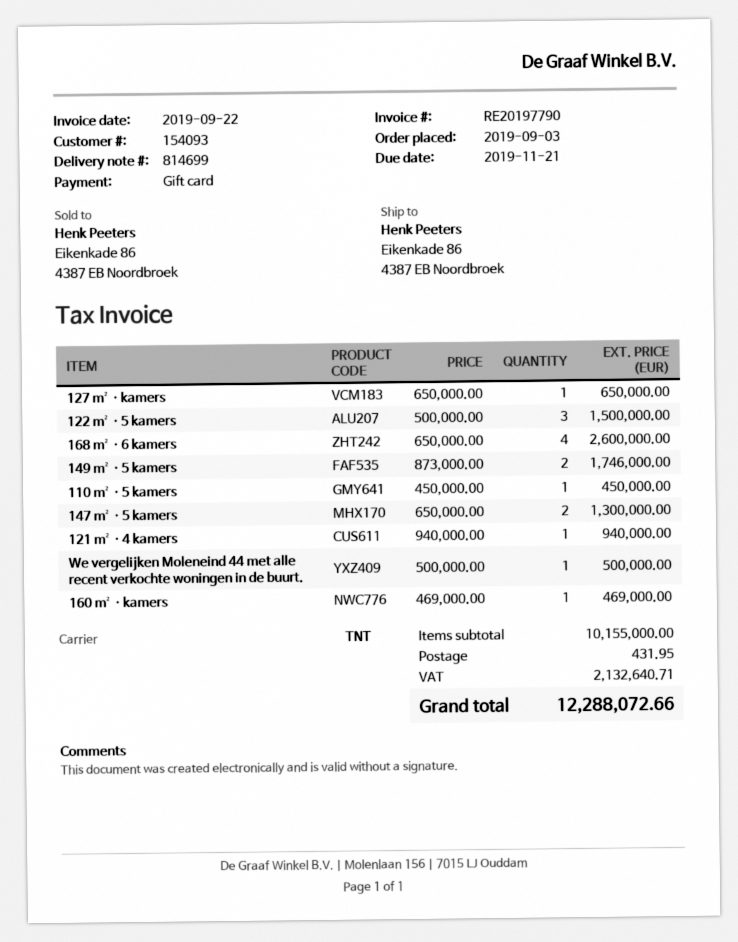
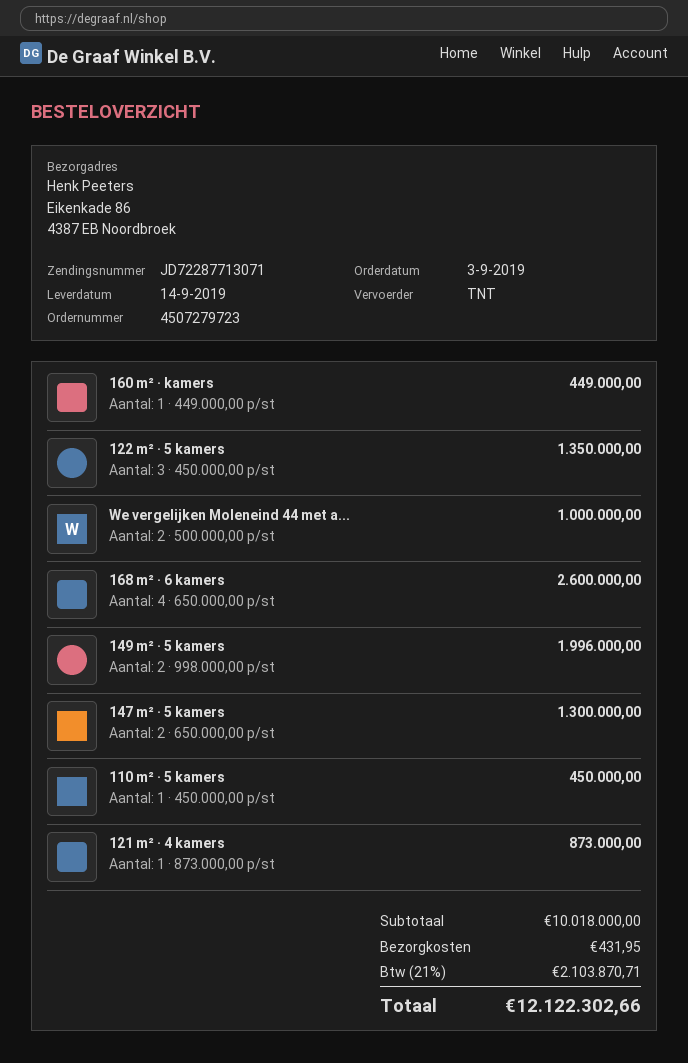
127 m² · kamers: 1 x 650000.00 = 650000.00 -> none
122 m² · 5 kamers: 3 x 500000.00 = 1500000.00 -> 3 x 450000.00 = 1350000.00
149 m² · 5 kamers: 2 x 873000.00 = 1746000.00 -> 2 x 998000.00 = 1996000.00
121 m² · 4 kamers: 1 x 940000.00 = 940000.00 -> 1 x 873000.00 = 873000.00
We vergelijken Moleneind 44 met alle recent verkochte woningen in de buurt.: 1 x 500000.00 = 500000.00 -> 2 x 500000.00 = 1000000.00
160 m² · kamers: 1 x 469000.00 = 469000.00 -> 1 x 449000.00 = 449000.00
subtotal: 10155000.00 -> 10018000.00
tax: 2132640.71 -> 2103870.71
total: 12288072.66 -> 12122302.66

